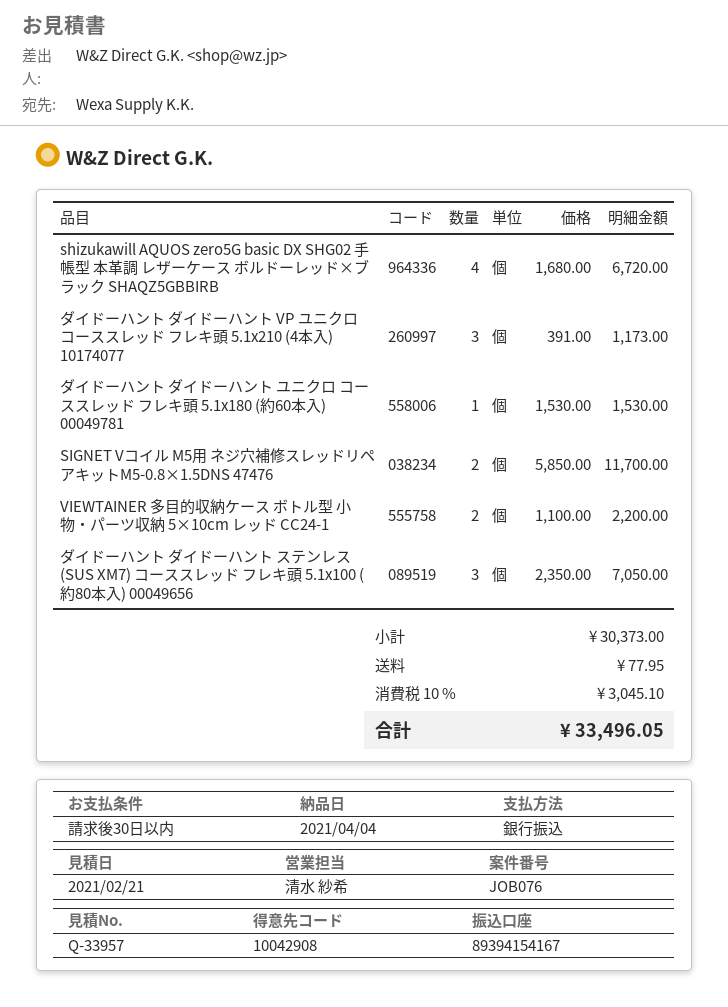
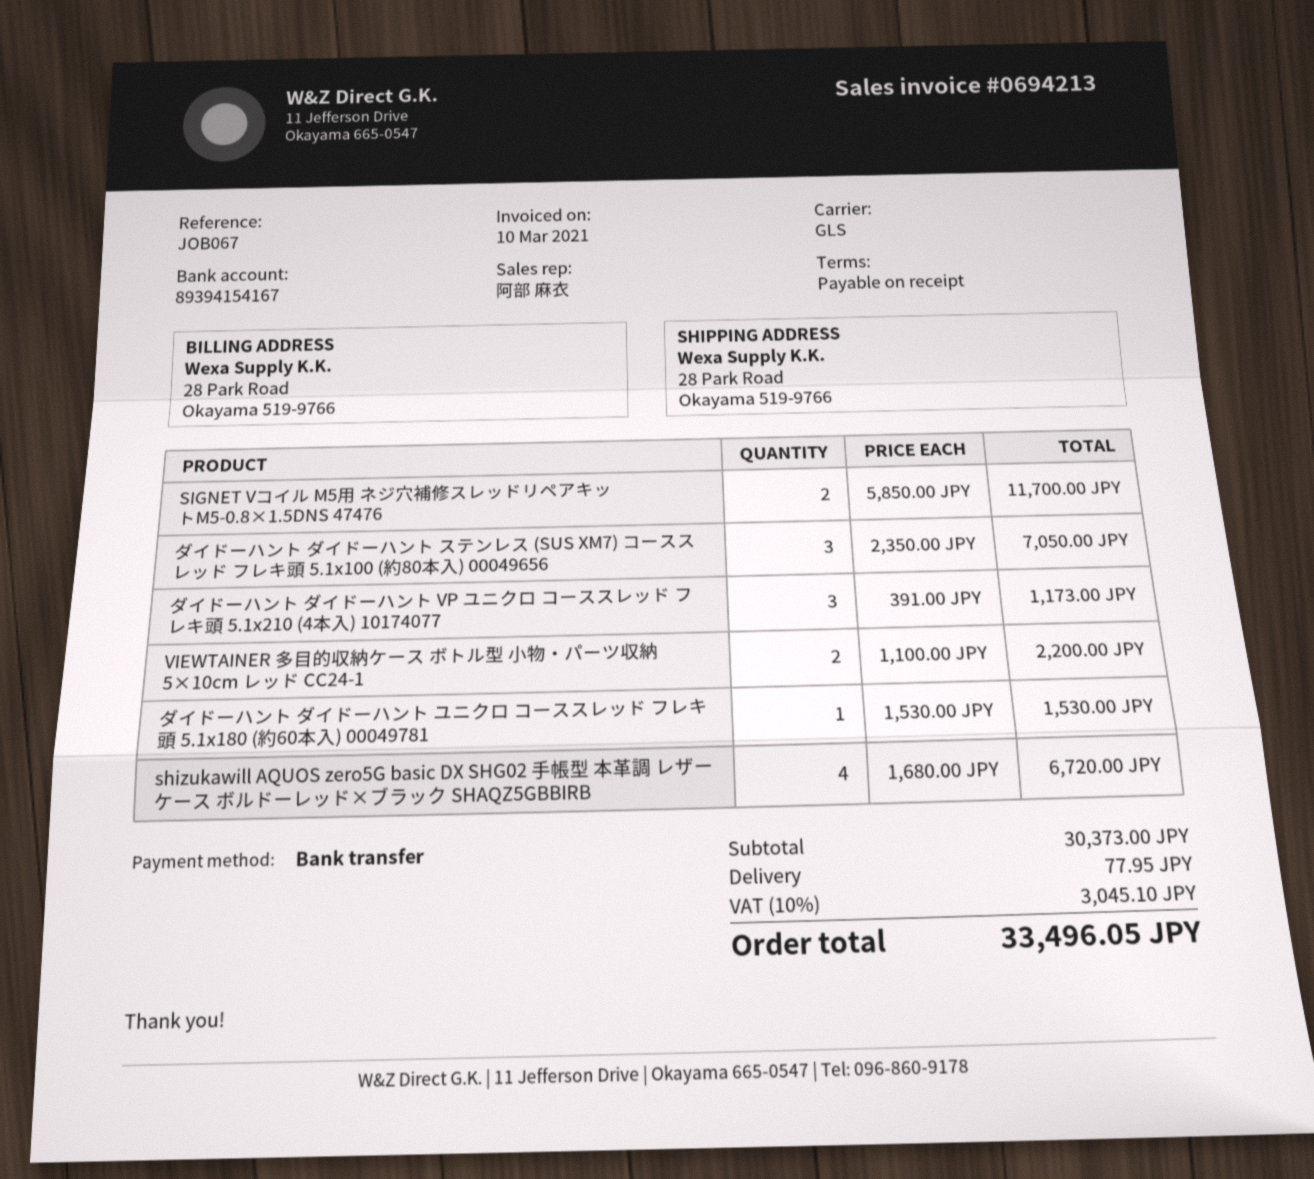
payment terms: 30 days -> on receipt
reference: JOB076 -> JOB067
sales rep: 清水 紗希 -> 阿部 麻衣

